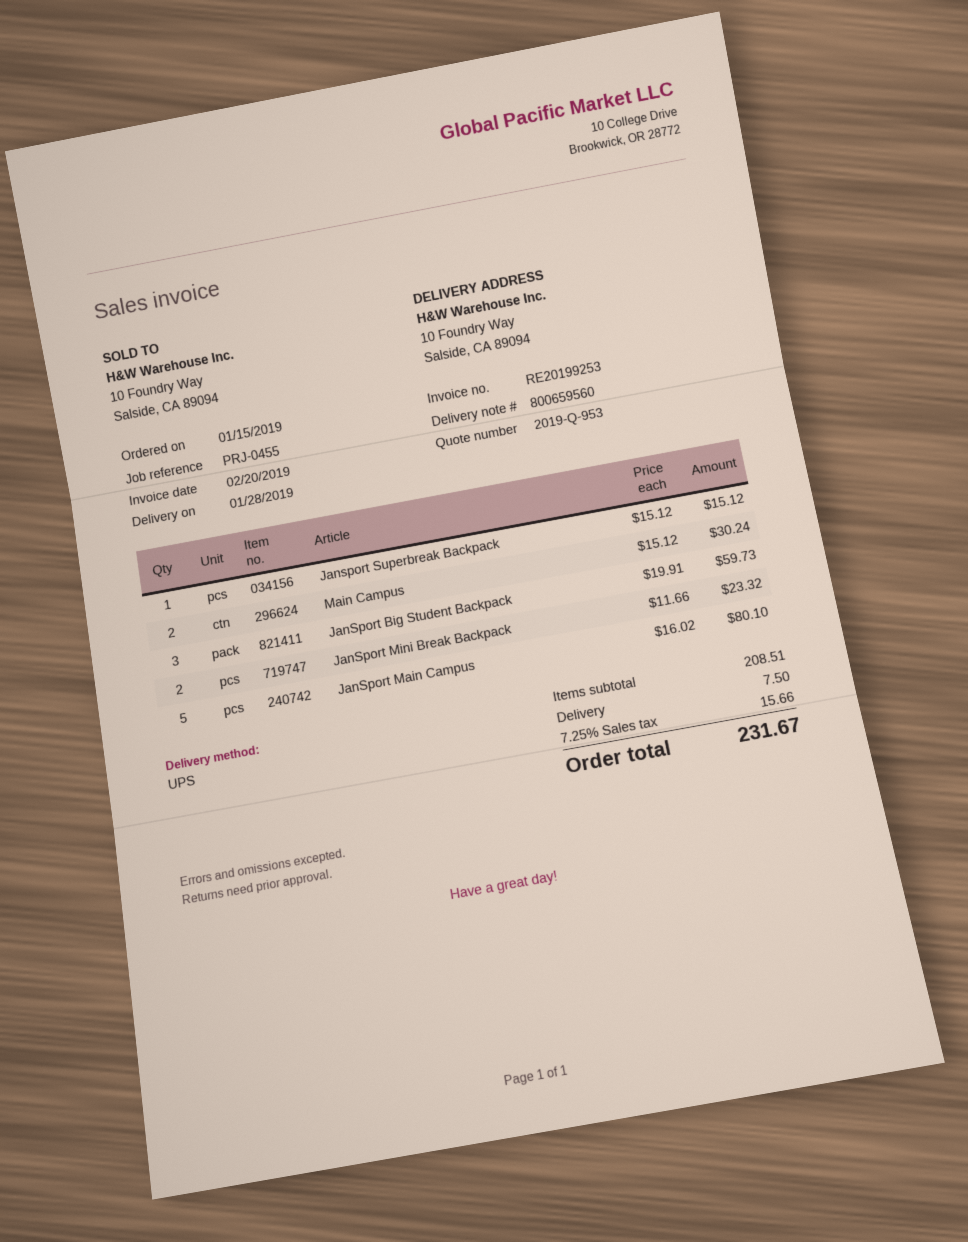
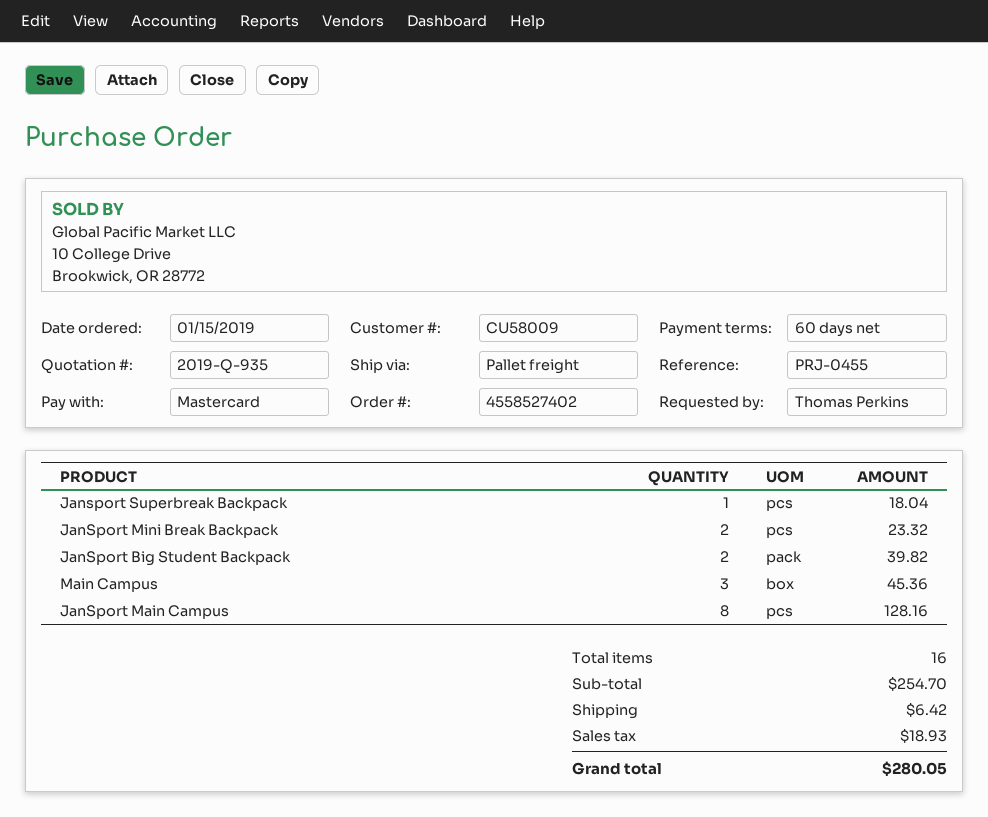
quote number: 2019-Q-953 -> 2019-Q-935
shipping method: UPS -> pallet freight
Jansport Superbreak Backpack: 1 for 15.12 -> 1 for 18.04
Main Campus: 2 for 30.24 -> 3 for 45.36
JanSport Big Student Backpack: 3 for 59.73 -> 2 for 39.82
JanSport Main Campus: 5 for 80.10 -> 8 for 128.16
subtotal: 208.51 -> 254.70
shipping: 7.50 -> 6.42
tax: 15.66 -> 18.93
total: 231.67 -> 280.05

